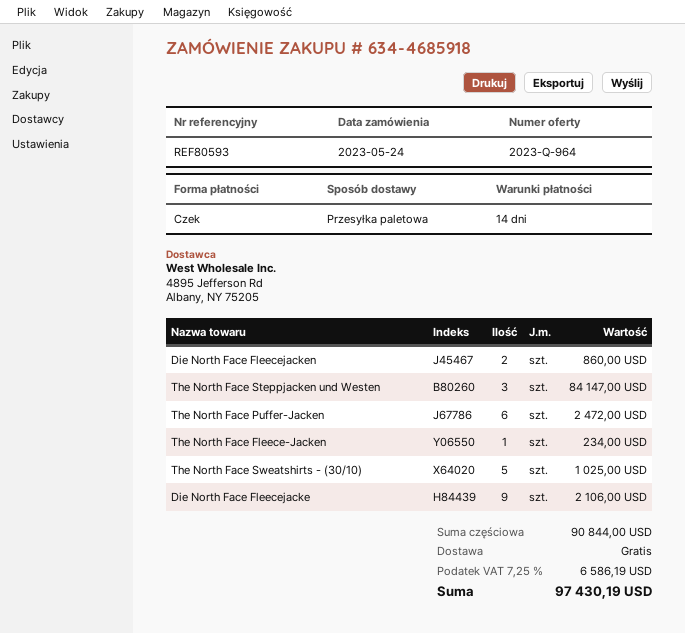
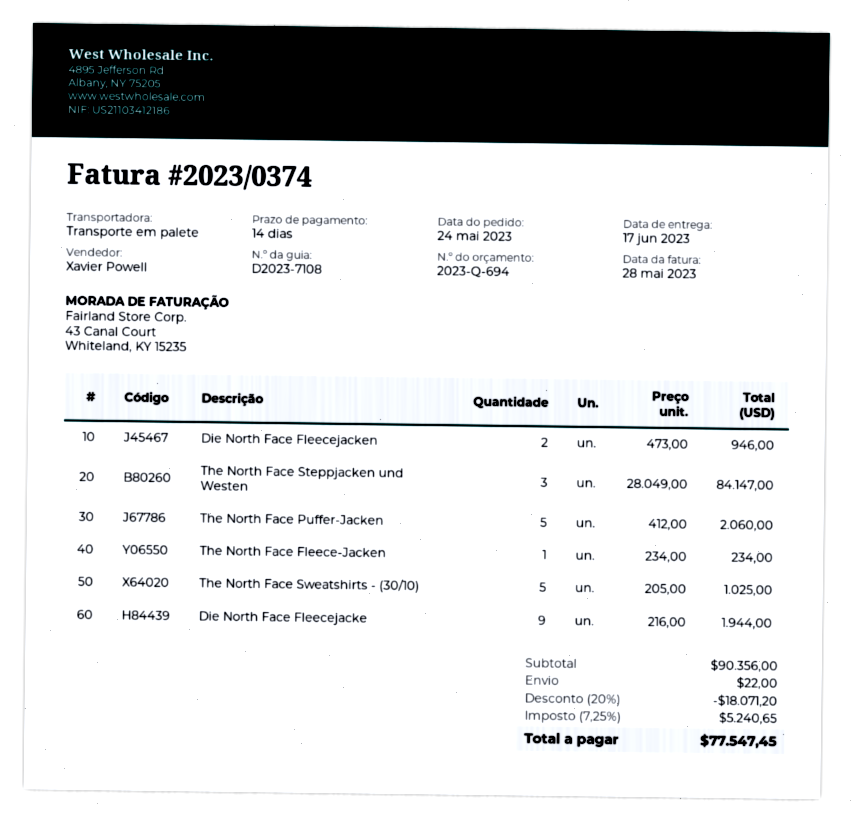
quote number: 2023-Q-964 -> 2023-Q-694
Die North Face Fleecejacken: 2 for 860.00 -> 2 for 946.00
The North Face Puffer-Jacken: 6 for 2472.00 -> 5 for 2060.00
Die North Face Fleecejacke: 9 for 2106.00 -> 9 for 1944.00
subtotal: 90844.00 -> 90356.00
discount: none -> 20% = 18071.20
shipping: 0.00 -> 22.00
tax: 7.25% = 6586.19 -> 7.25% = 5240.65
total: 97430.19 -> 77547.45

